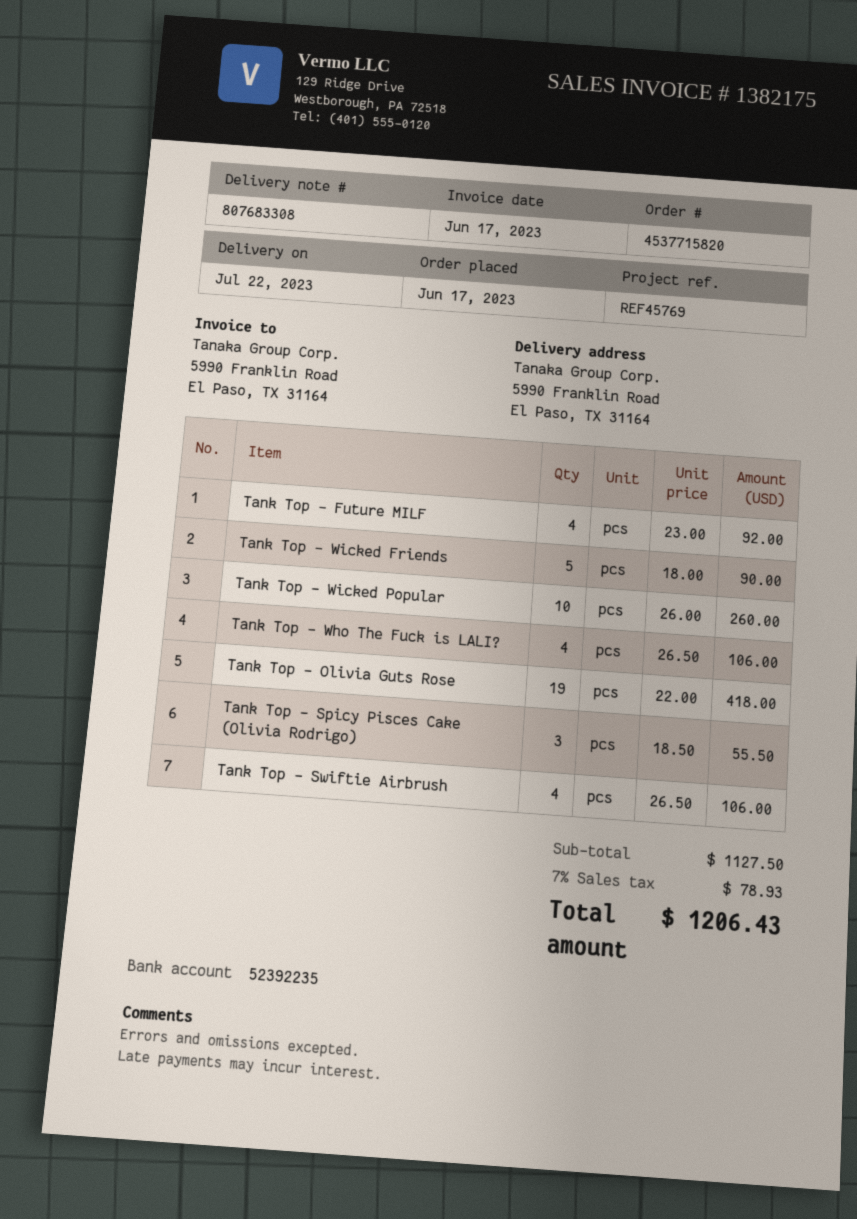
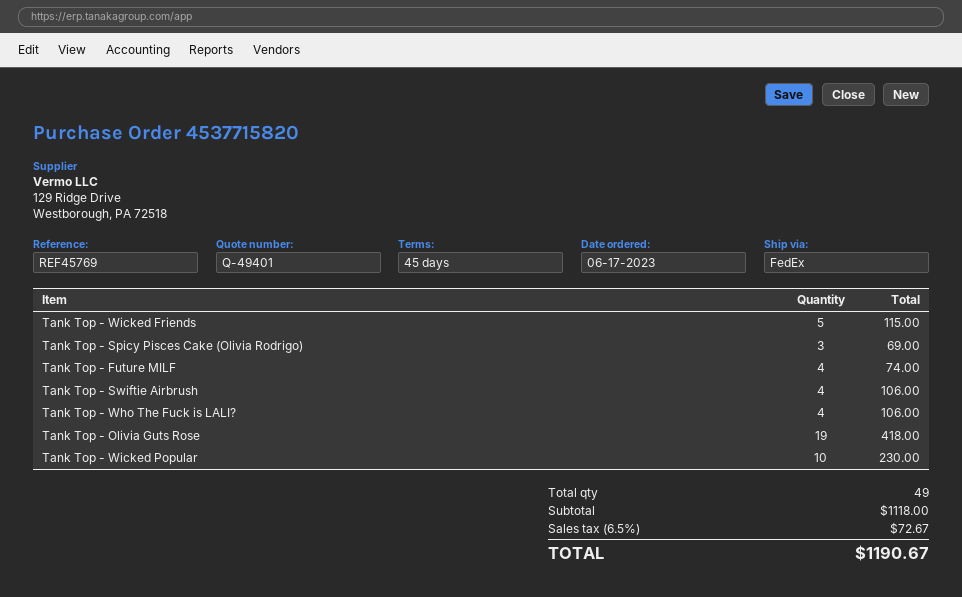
Tank Top - Future MILF: 4 for 92.00 -> 4 for 74.00
Tank Top - Wicked Friends: 5 for 90.00 -> 5 for 115.00
Tank Top - Wicked Popular: 10 for 260.00 -> 10 for 230.00
Tank Top - Spicy Pisces Cake (Olivia Rodrigo): 3 for 55.50 -> 3 for 69.00
subtotal: 1127.50 -> 1118.00
tax: 7% = 78.93 -> 6.5% = 72.67
total: 1206.43 -> 1190.67

